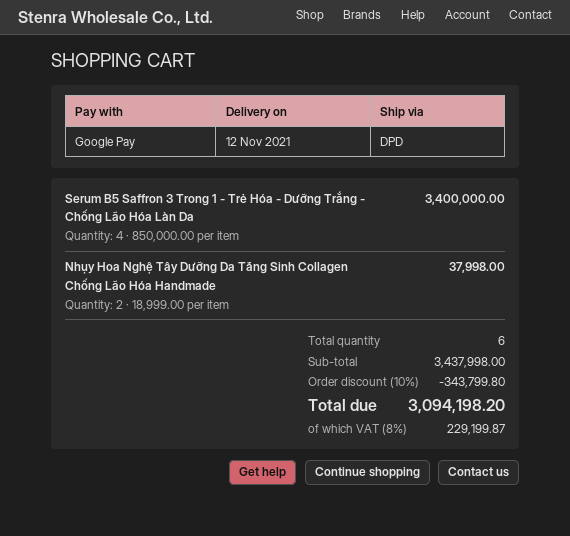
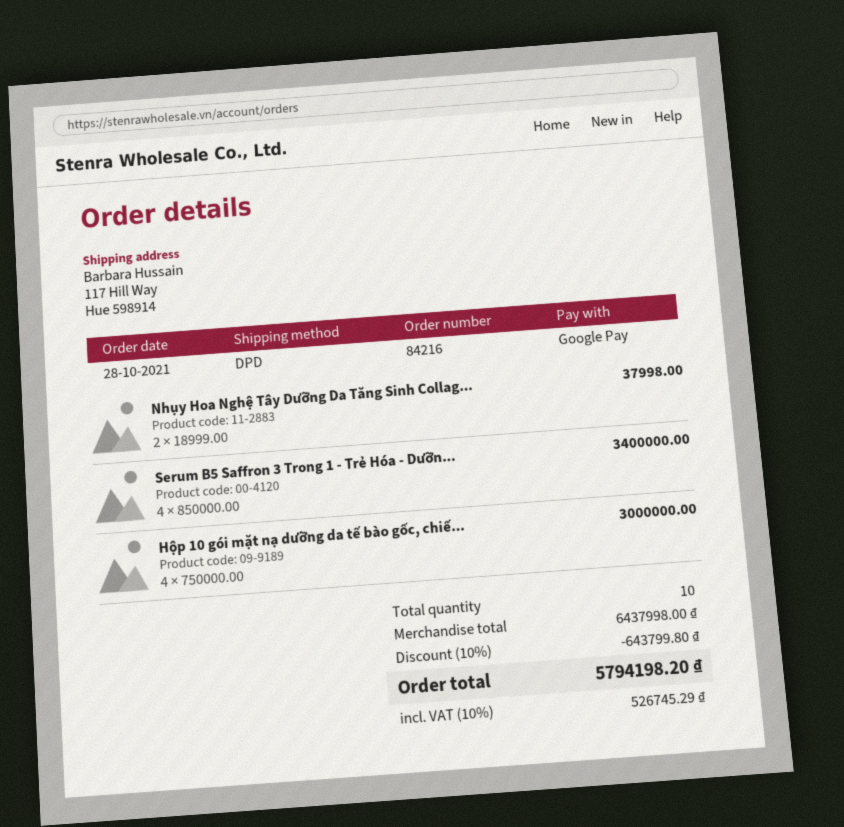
Hộp 10 gói mặt nạ dưỡng da tế bào gốc, chiế...: none -> 4 x 750000.00 = 3000000.00
total quantity: 6 -> 10
subtotal: 3437998.00 -> 6437998.00
discount: 10% = 343799.80 -> 10% = 643799.80
tax: 8% = 229199.87 -> 10% = 526745.29
total: 3094198.20 -> 5794198.20

